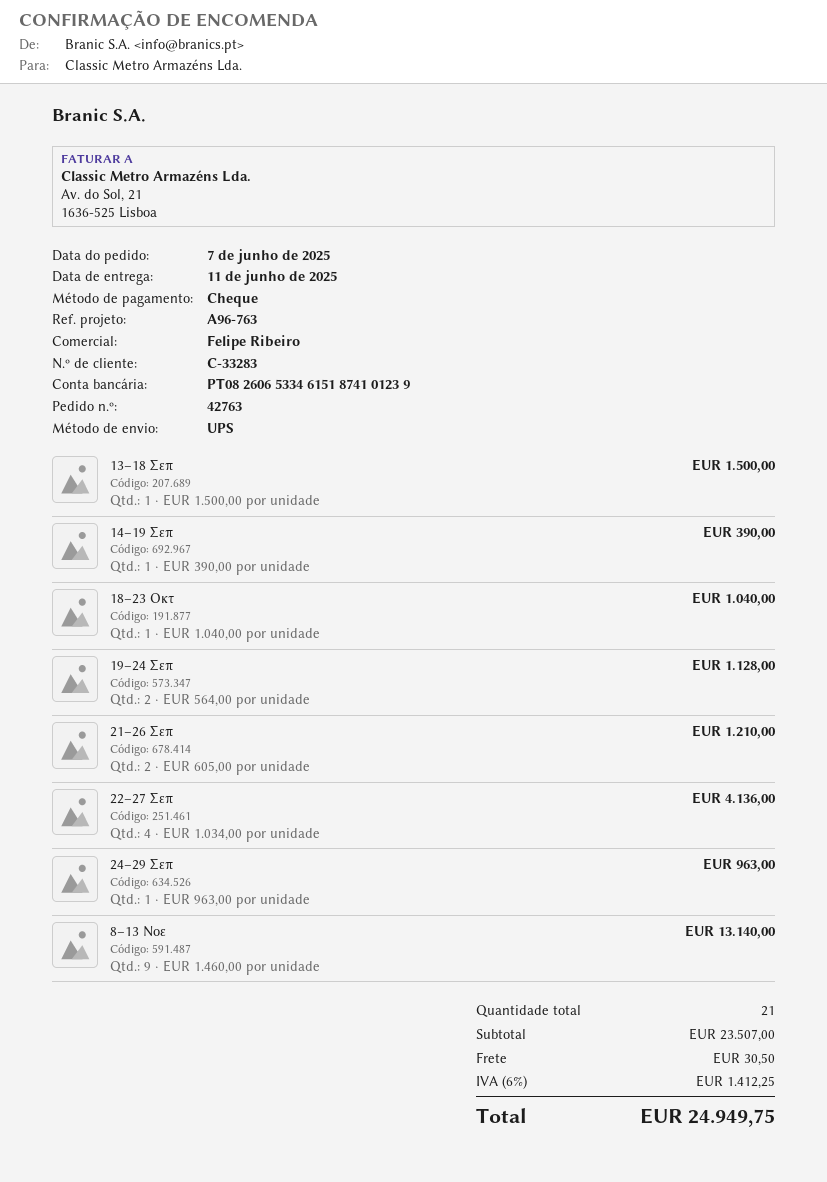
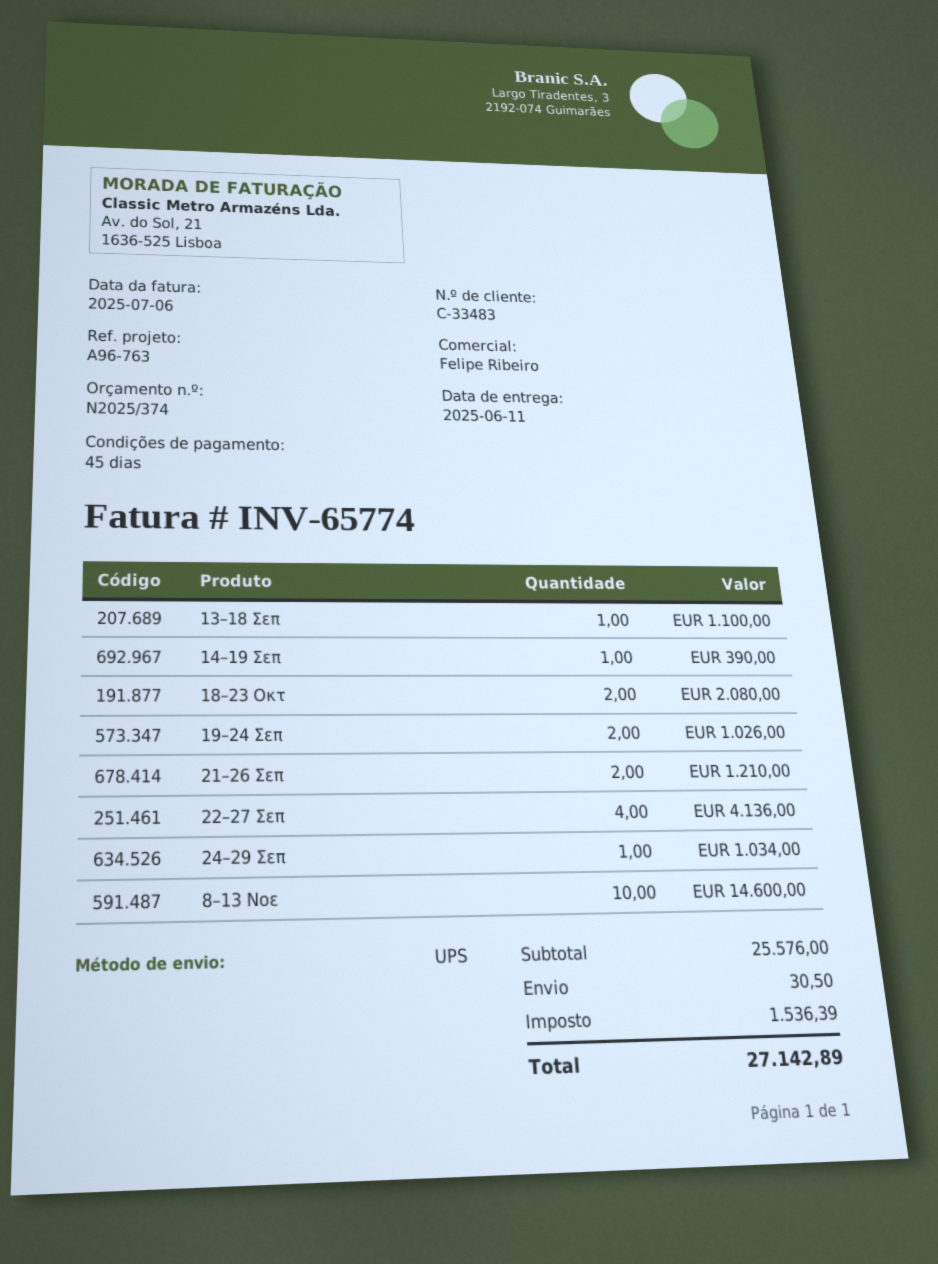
customer number: C-33283 -> C-33483
13–18 Σεπ: 1 for 1500.00 -> 1 for 1100.00
18–23 Οκτ: 1 for 1040.00 -> 2 for 2080.00
19–24 Σεπ: 2 for 1128.00 -> 2 for 1026.00
24–29 Σεπ: 1 for 963.00 -> 1 for 1034.00
8–13 Νοε: 9 for 13140.00 -> 10 for 14600.00
subtotal: 23507.00 -> 25576.00
tax: 1412.25 -> 1536.39
total: 24949.75 -> 27142.89

